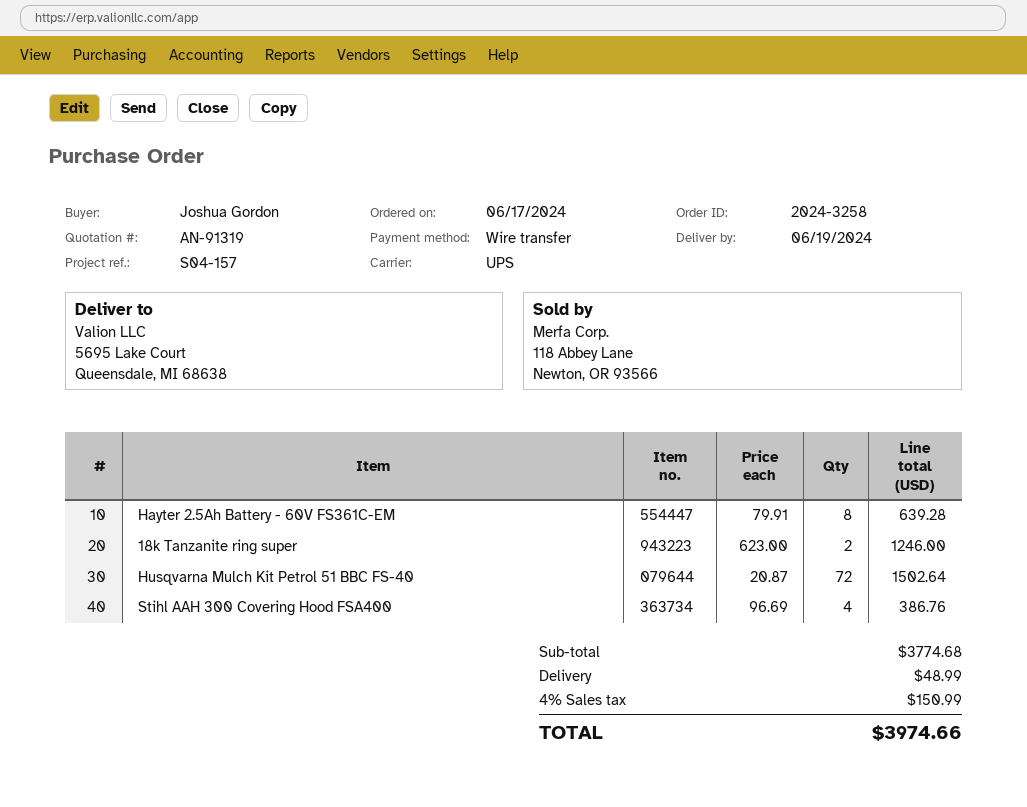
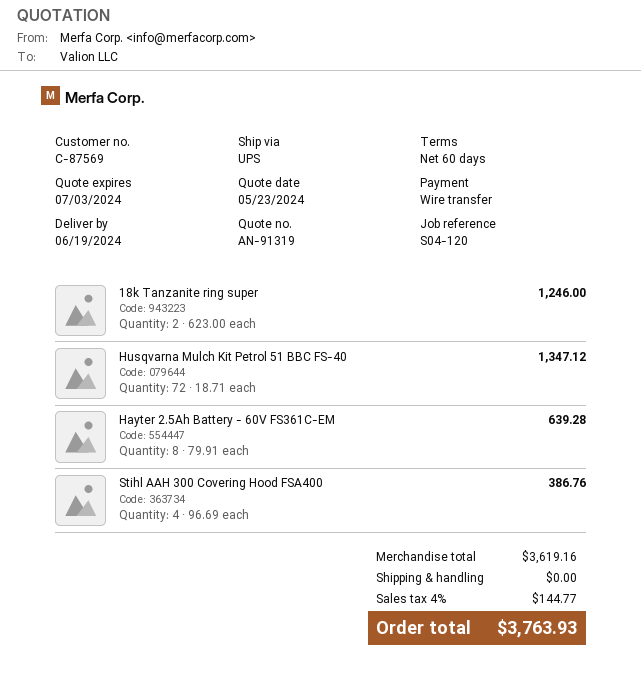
reference: S04-157 -> S04-120
Husqvarna Mulch Kit Petrol 51 BBC FS-40: 72 x 20.87 = 1502.64 -> 72 x 18.71 = 1347.12
subtotal: 3774.68 -> 3619.16
shipping: 48.99 -> 0.00
tax: 4% = 150.99 -> 4% = 144.77
total: 3974.66 -> 3763.93

